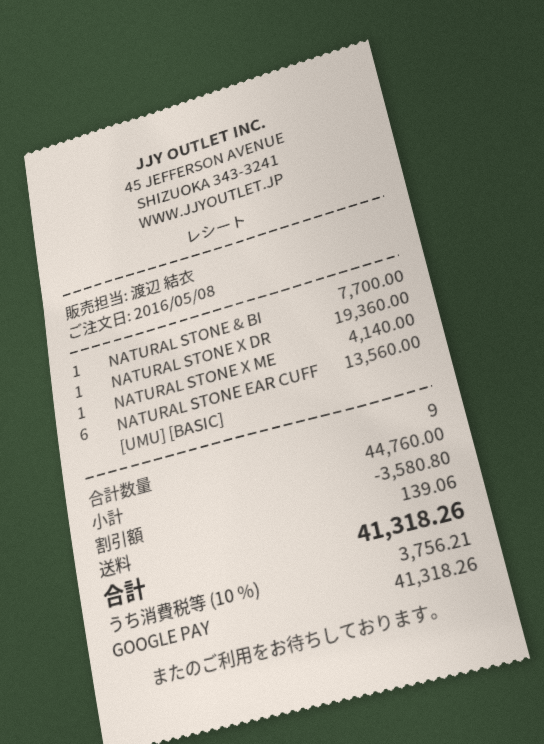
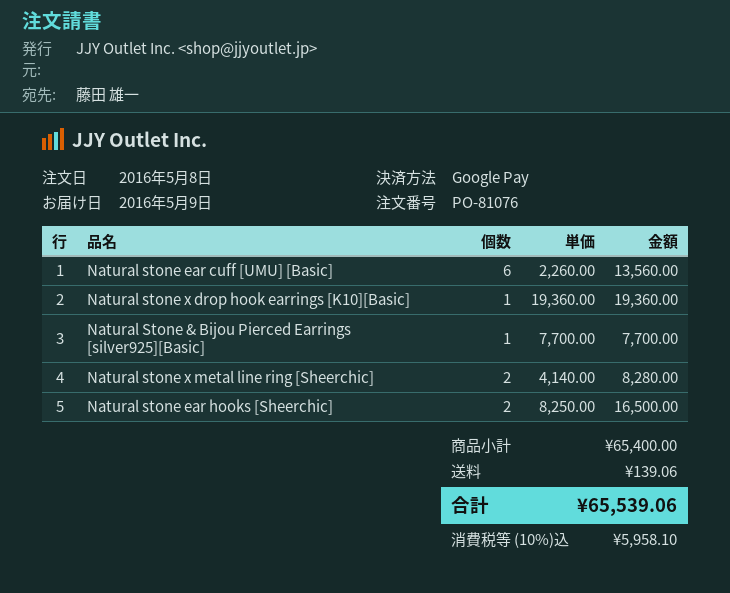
NATURAL STONE X ME: 1 for 4140.00 -> 2 for 8280.00
Natural stone ear hooks [Sheerchic]: none -> 2 for 16500.00
subtotal: 44760.00 -> 65400.00
discount: 3580.80 -> none
tax: 10% = 3756.21 -> 10% = 5958.10
total: 41318.26 -> 65539.06

